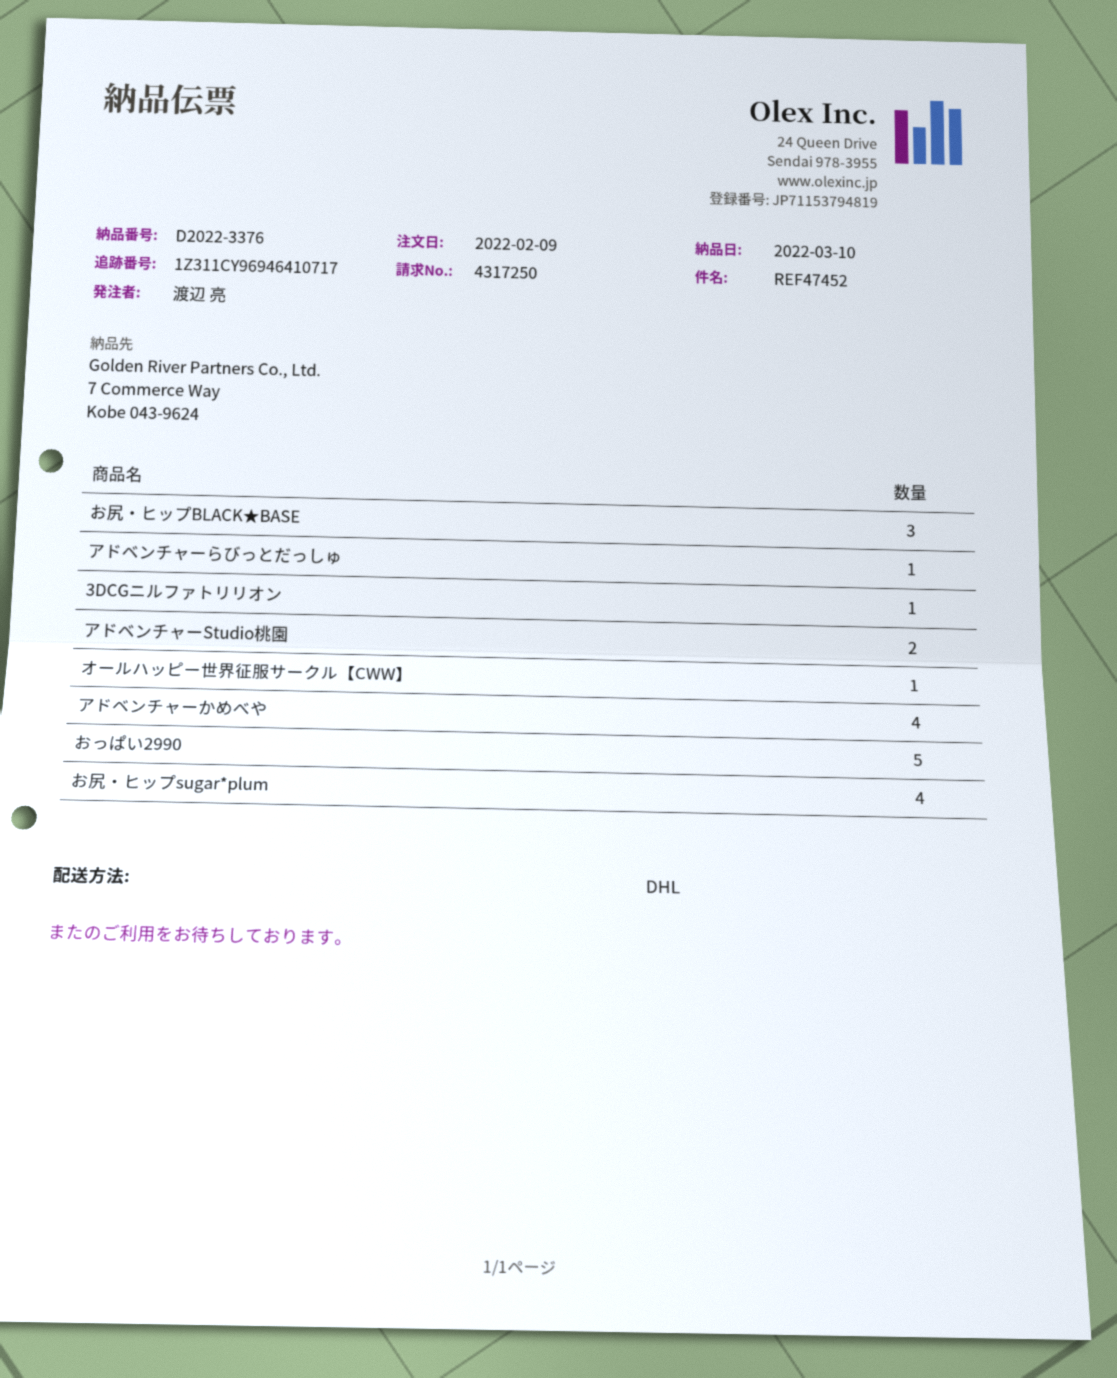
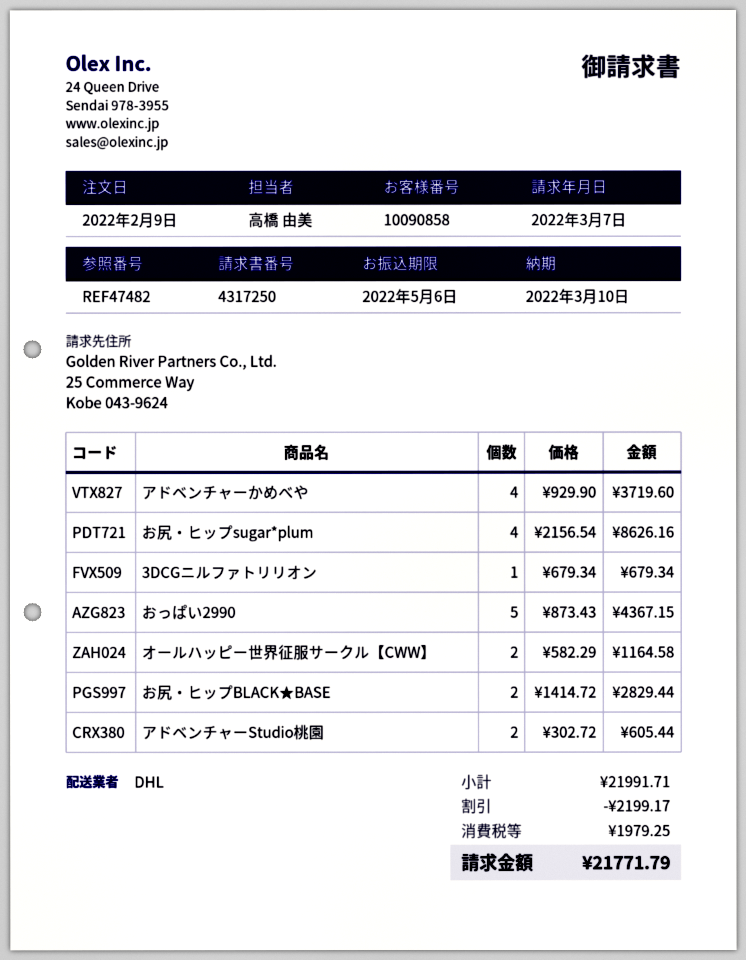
reference: REF47452 -> REF47482
お尻・ヒップBLACK★BASE: 3 -> 2
アドベンチャーらびっとだっしゅ: 1 -> none
オールハッピー世界征服サークル【CWW】: 1 -> 2

